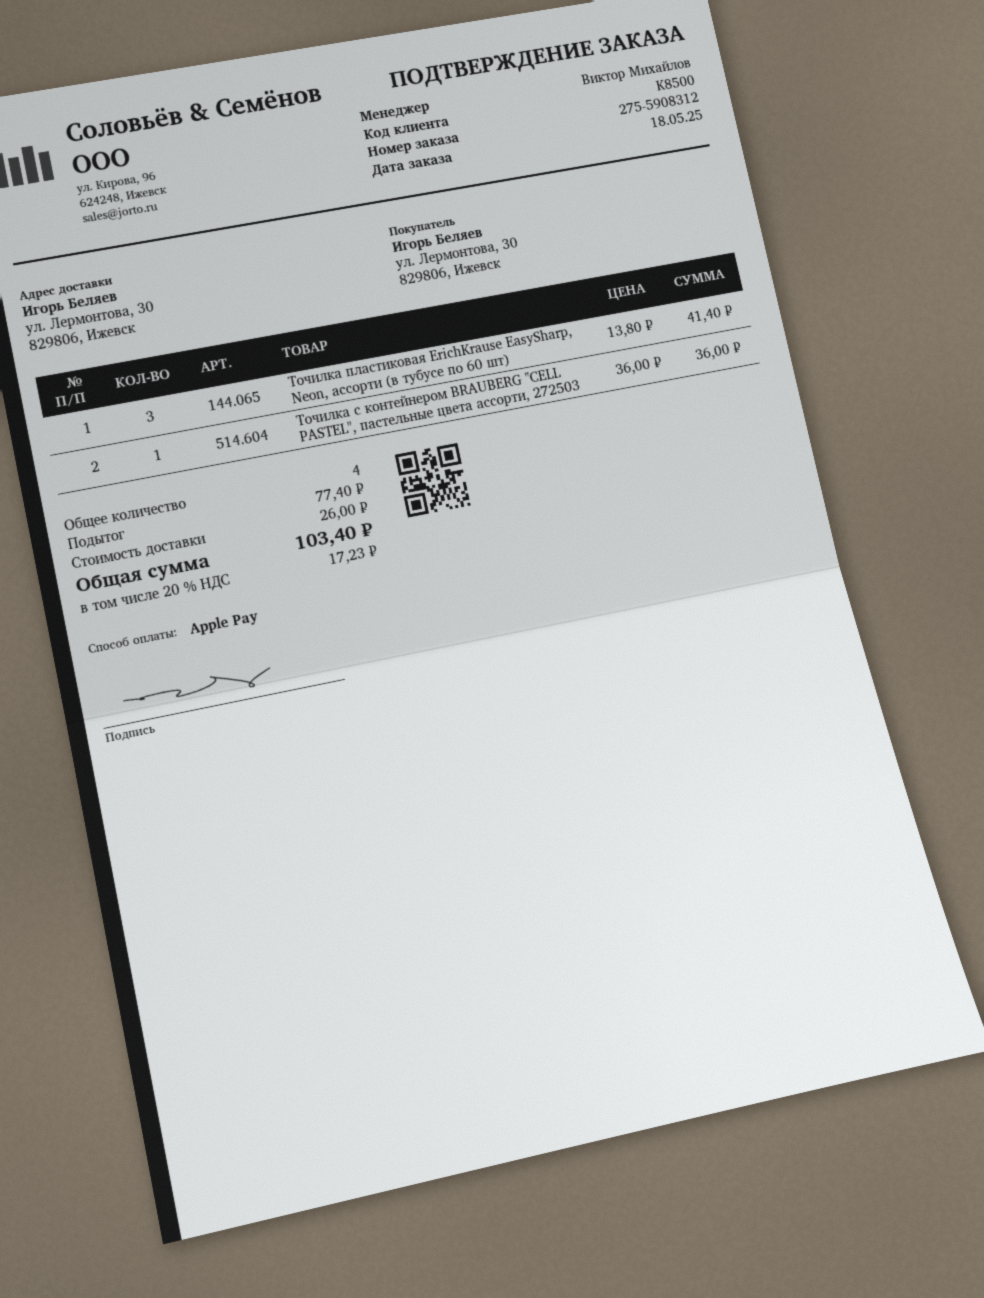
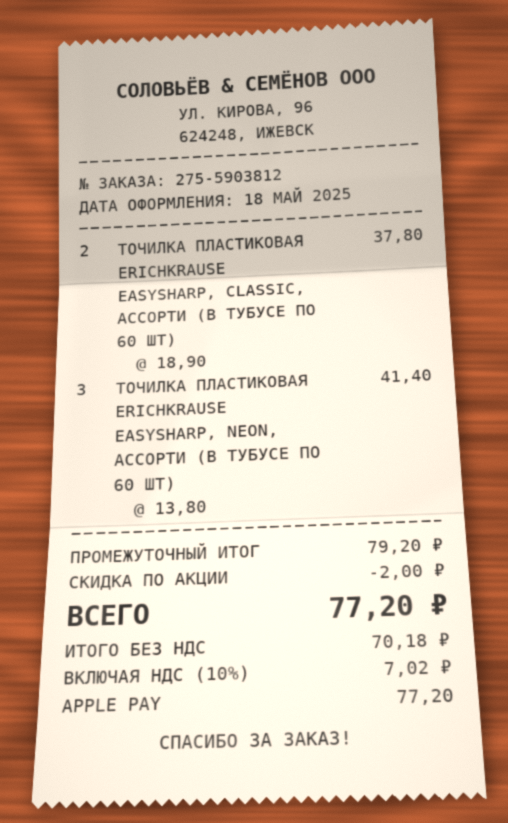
order number: 275-5908312 -> 275-5903812
Точилка с контейнером BRAUBERG "CELL PASTEL", пастельные цвета ассорти, 272503: 1 x 36.00 = 36.00 -> none
ТОЧИЛКА ПЛАСТИКОВАЯ ERICHKRAUSE EASYSHARP, CLASSIC, АССОРТИ (В ТУБУСЕ ПО 60 ШТ): none -> 2 x 18.90 = 37.80
subtotal: 77.40 -> 79.20
discount: none -> 2.00
shipping: 26.00 -> none
tax: 20% = 17.23 -> 10% = 7.02
total: 103.40 -> 77.20

